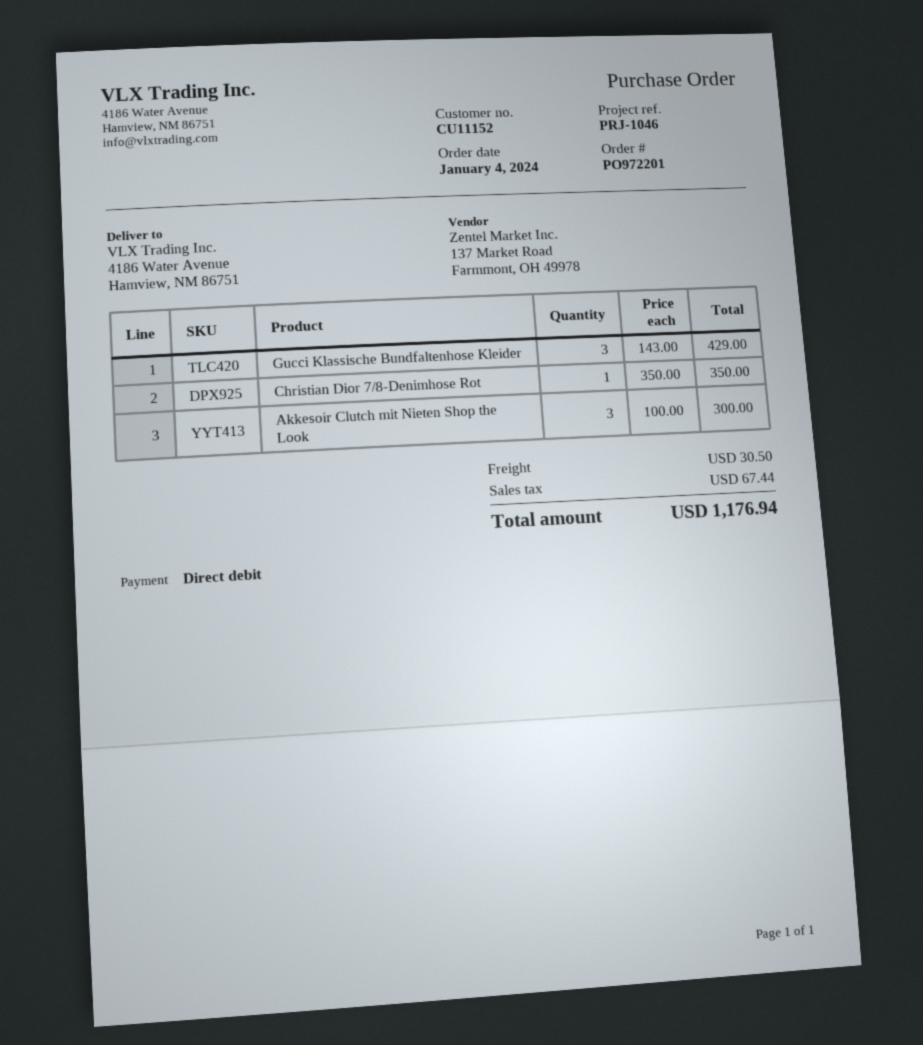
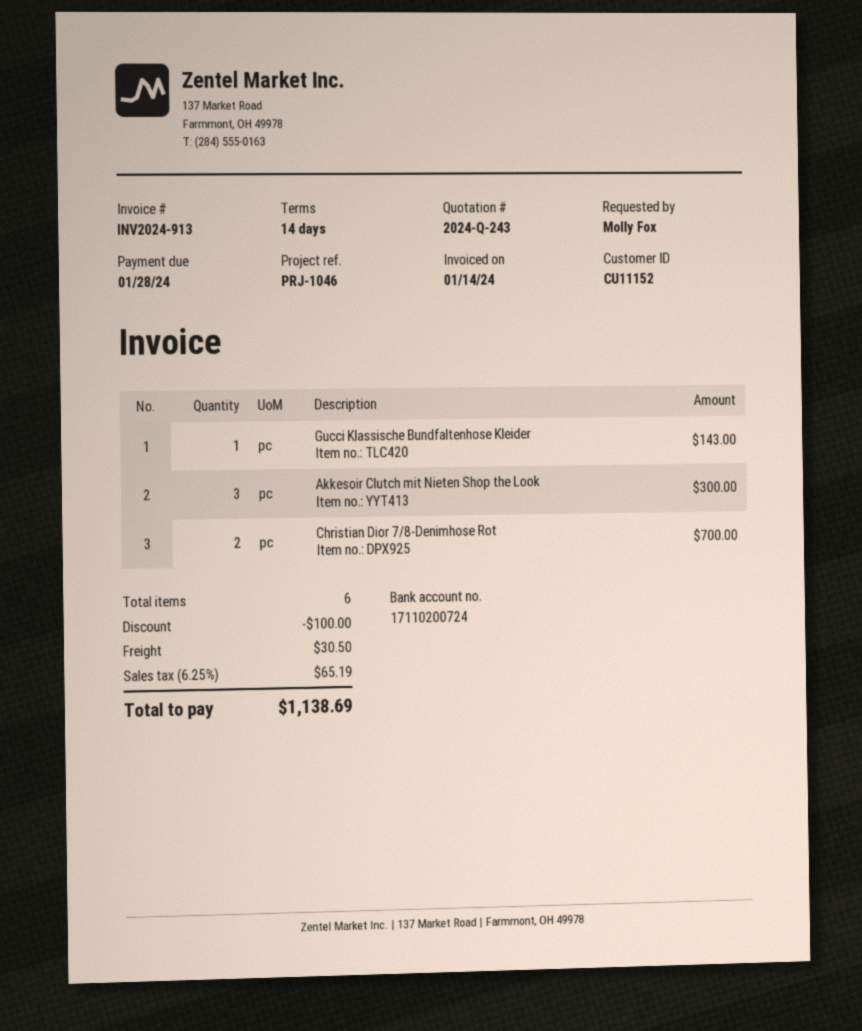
Gucci Klassische Bundfaltenhose Kleider: 3 for 429.00 -> 1 for 143.00
Christian Dior 7/8-Denimhose Rot: 1 for 350.00 -> 2 for 700.00
discount: none -> 100.00
tax: 67.44 -> 65.19
total: 1176.94 -> 1138.69

